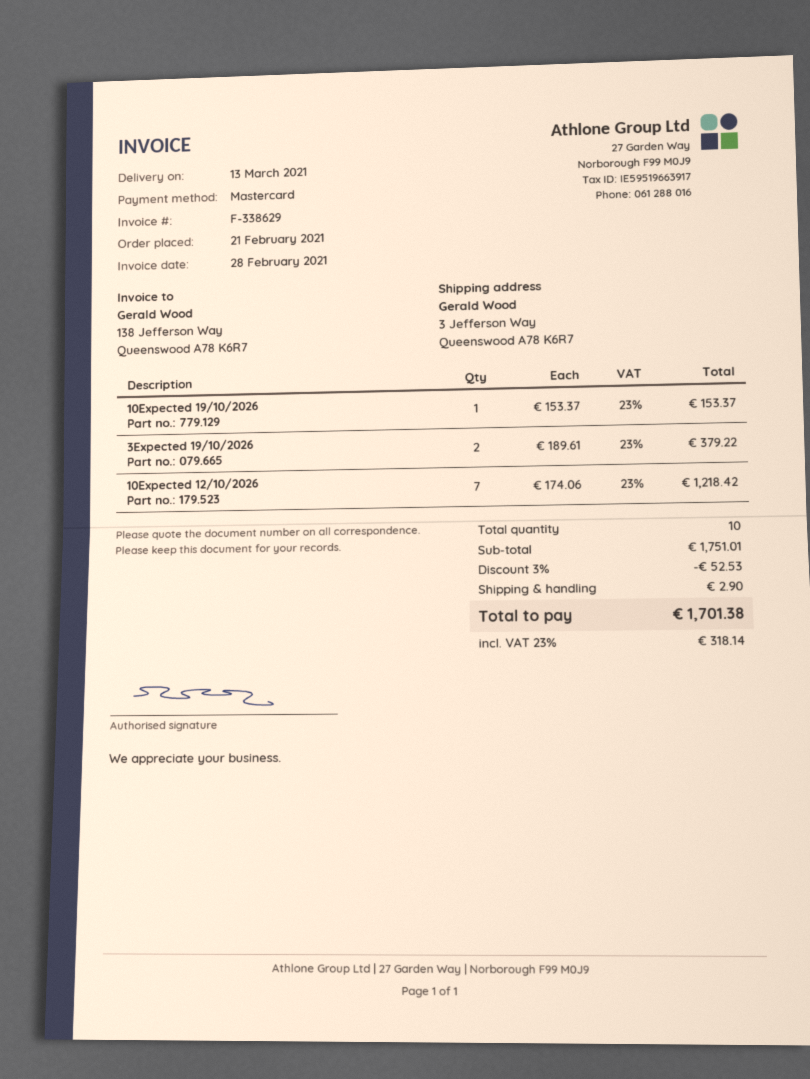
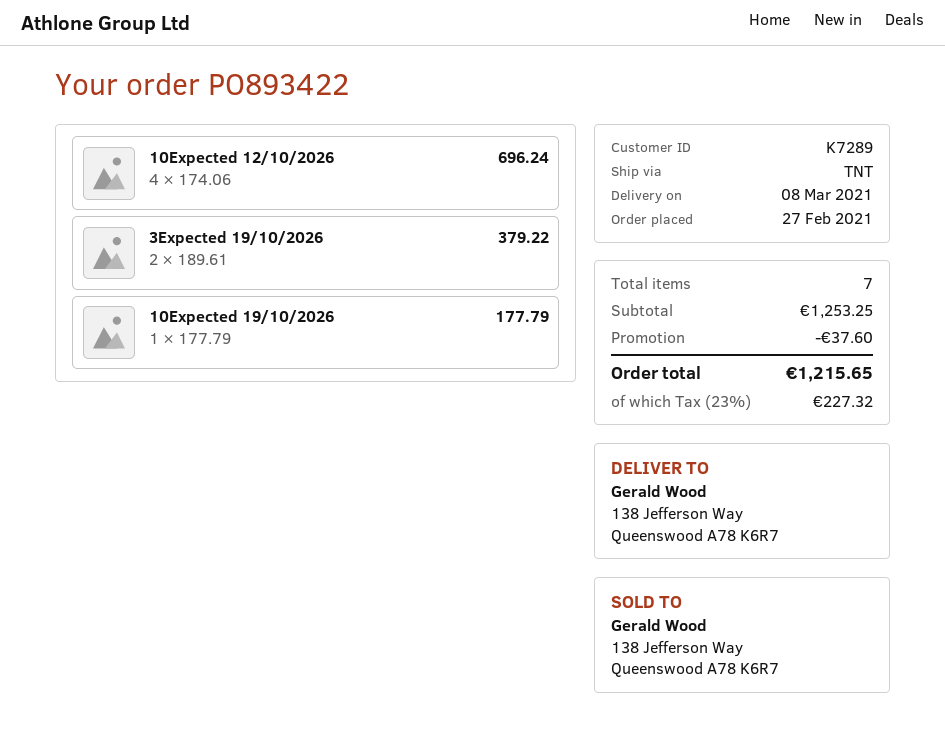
order date: 2021-02-21 -> 2021-02-27
delivery date: 2021-03-13 -> 2021-03-08
ship to: 3 Jefferson Way, Queenswood A78 K6R7 -> 138 Jefferson Way, Queenswood A78 K6R7
10Expected 19/10/2026: 1 x 153.37 = 153.37 -> 1 x 177.79 = 177.79
10Expected 12/10/2026: 7 x 174.06 = 1218.42 -> 4 x 174.06 = 696.24
total quantity: 10 -> 7
subtotal: 1751.01 -> 1253.25
discount: 52.53 -> 37.60
shipping: 2.90 -> none
tax: 23% = 318.14 -> 23% = 227.32
total: 1701.38 -> 1215.65

